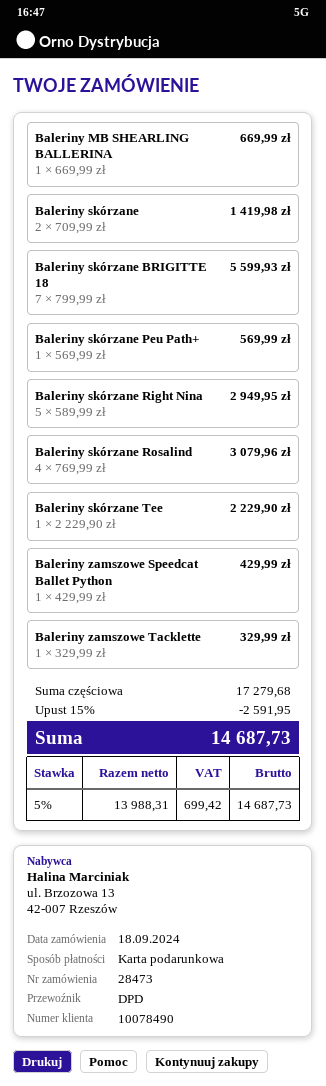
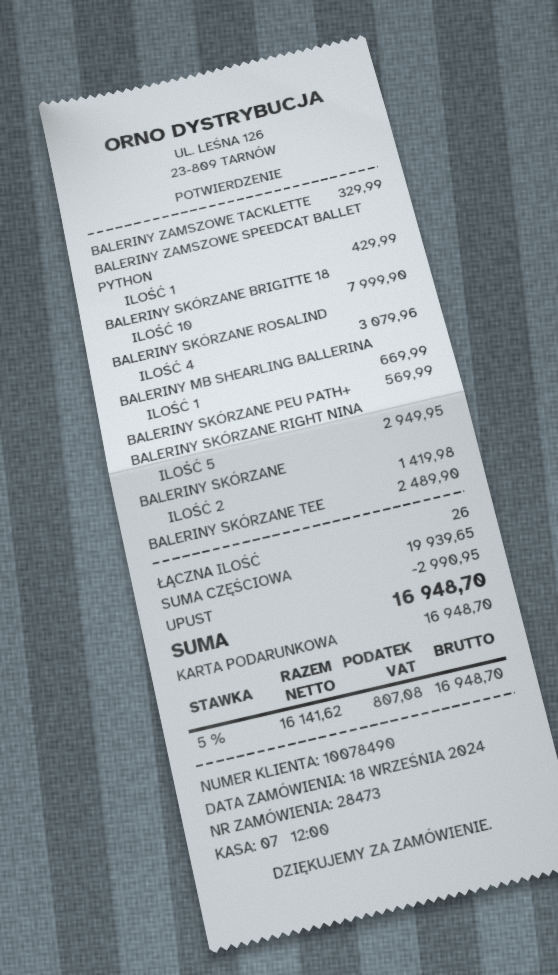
Baleriny skórzane BRIGITTE 18: 7 for 5599.93 -> 10 for 7999.90
Baleriny skórzane Tee: 1 for 2229.90 -> 1 for 2489.90
subtotal: 17279.68 -> 19939.65
discount: 2591.95 -> 2990.95
net: 13988.31 -> 16141.62
tax: 5% = 699.42 -> 5% = 807.08
total: 14687.73 -> 16948.70

